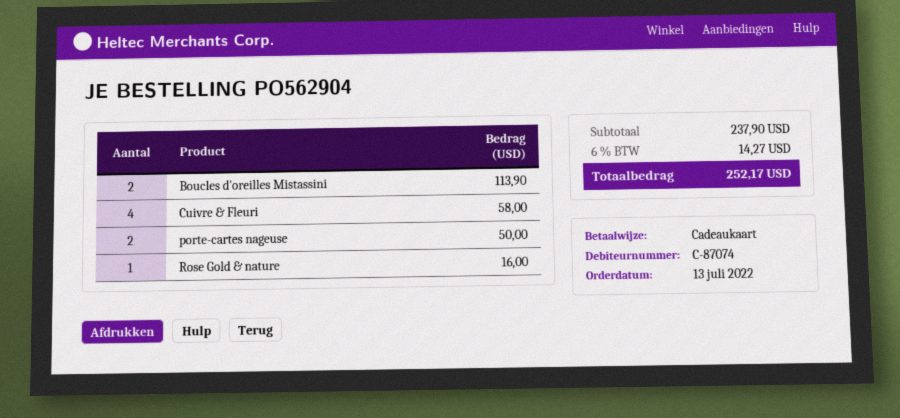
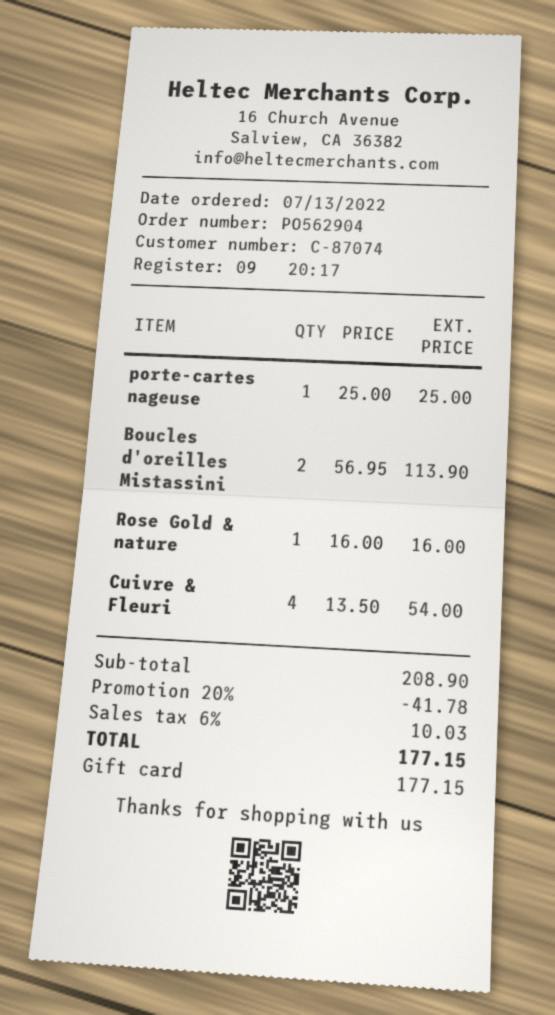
Cuivre & Fleuri: 4 for 58.00 -> 4 for 54.00
porte-cartes nageuse: 2 for 50.00 -> 1 for 25.00
subtotal: 237.90 -> 208.90
discount: none -> 20% = 41.78
tax: 6% = 14.27 -> 6% = 10.03
total: 252.17 -> 177.15

